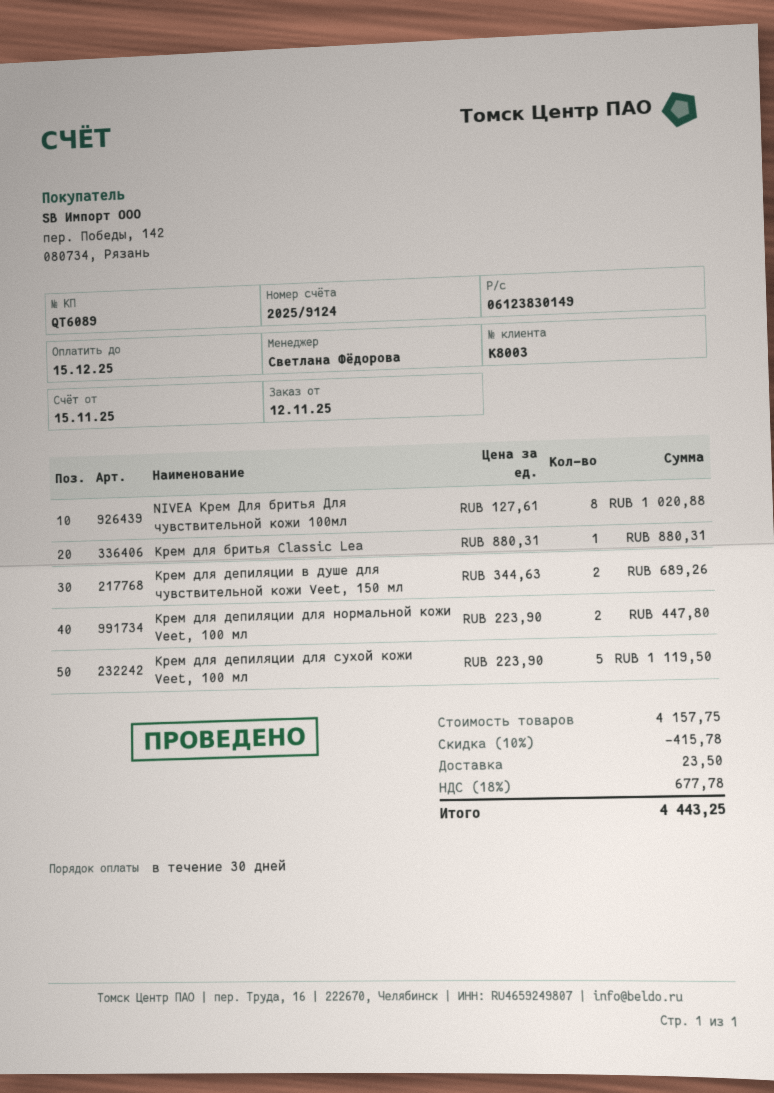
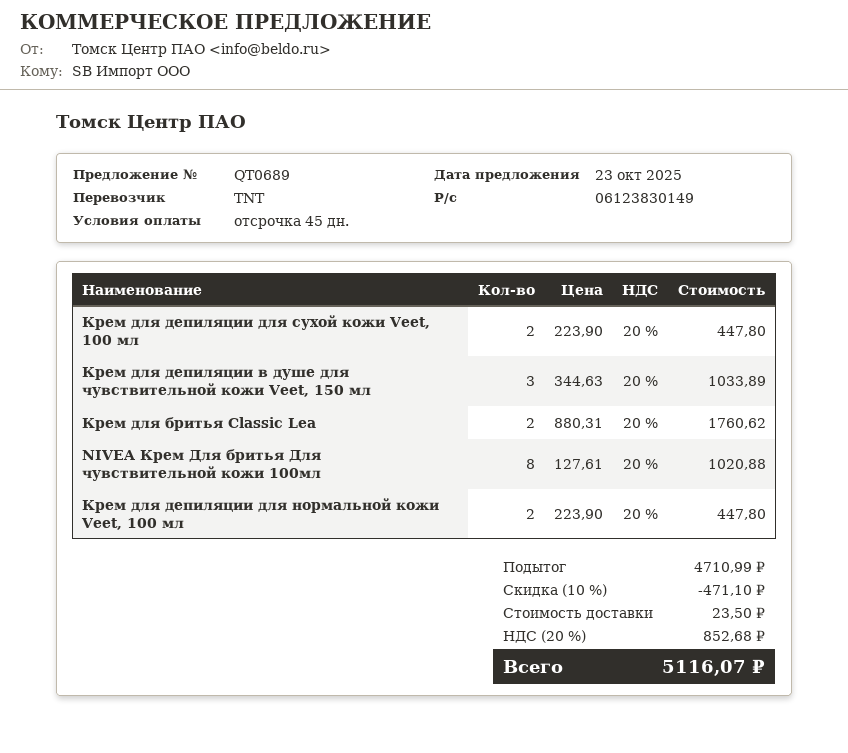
quote number: QT6089 -> QT0689
payment terms: 30 days -> 45 days
Крем для бритья Classic Lea: 1 x 880.31 = 880.31 -> 2 x 880.31 = 1760.62
Крем для депиляции в душе для чувствительной кожи Veet, 150 мл: 2 x 344.63 = 689.26 -> 3 x 344.63 = 1033.89
Крем для депиляции для сухой кожи Veet, 100 мл: 5 x 223.90 = 1119.50 -> 2 x 223.90 = 447.80
subtotal: 4157.75 -> 4710.99
discount: 10% = 415.78 -> 10% = 471.10
tax: 18% = 677.78 -> 20% = 852.68
total: 4443.25 -> 5116.07

